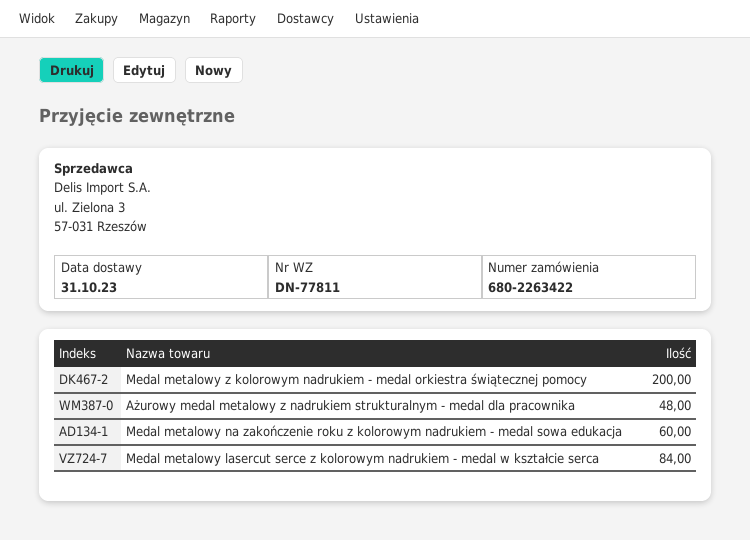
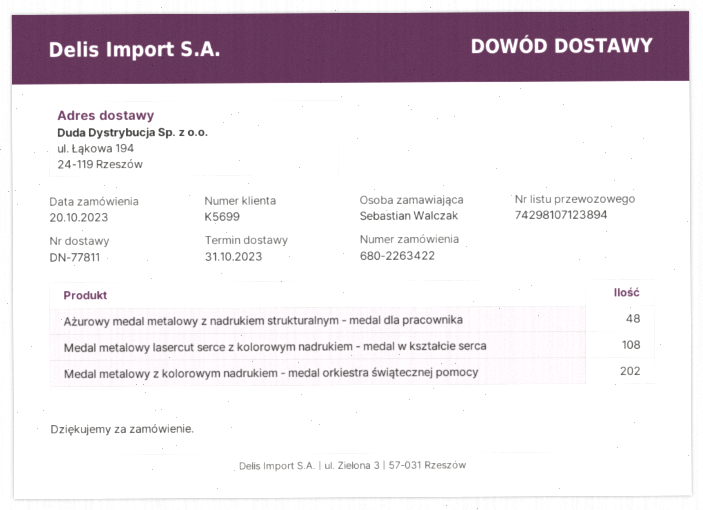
Medal metalowy z kolorowym nadrukiem - medal orkiestra świątecznej pomocy: 200 -> 202
Medal metalowy na zakończenie roku z kolorowym nadrukiem - medal sowa edukacja: 60 -> none
Medal metalowy lasercut serce z kolorowym nadrukiem - medal w kształcie serca: 84 -> 108

